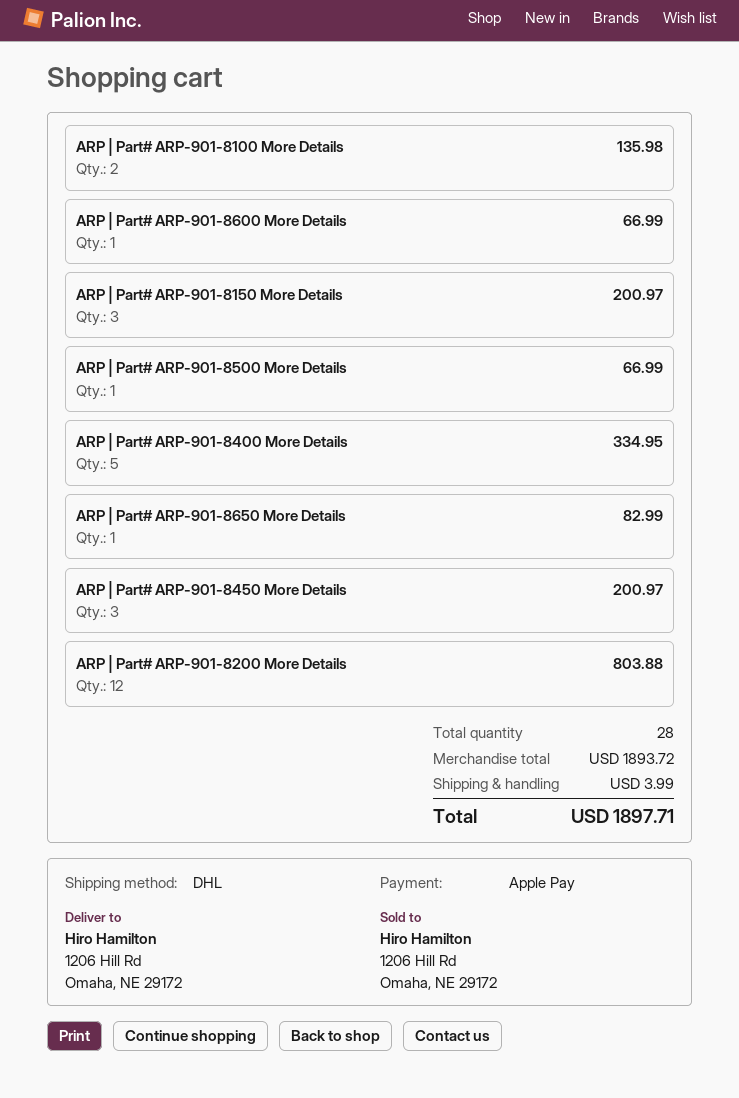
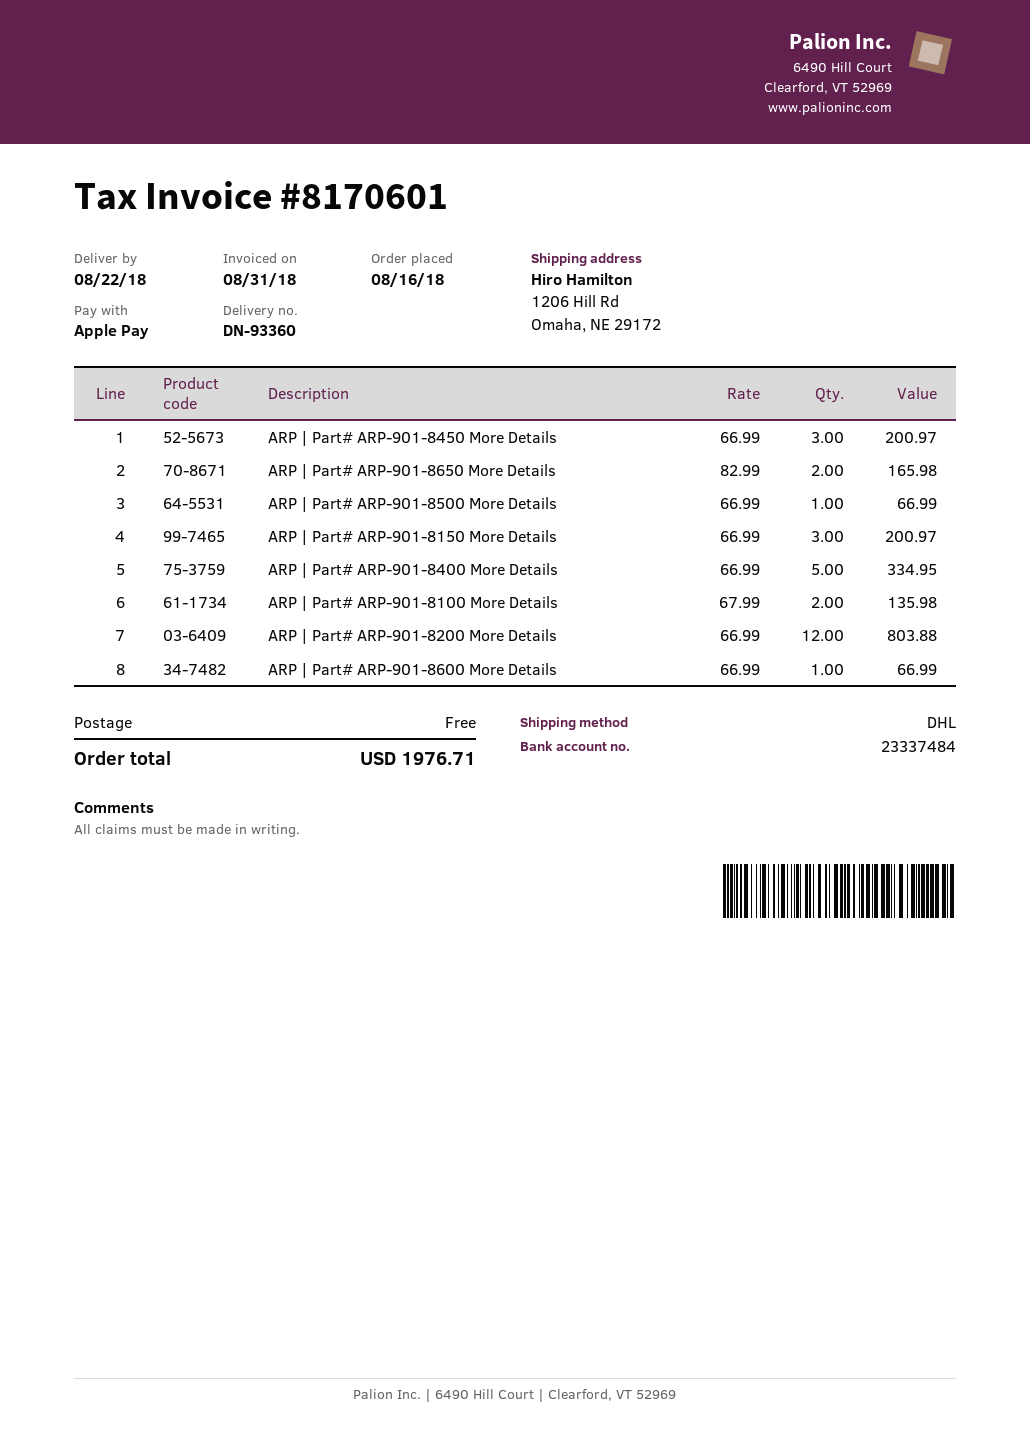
ARP | Part# ARP-901-8650 More Details: 1 for 82.99 -> 2 for 165.98
shipping: 3.99 -> 0.00
total: 1897.71 -> 1976.71

